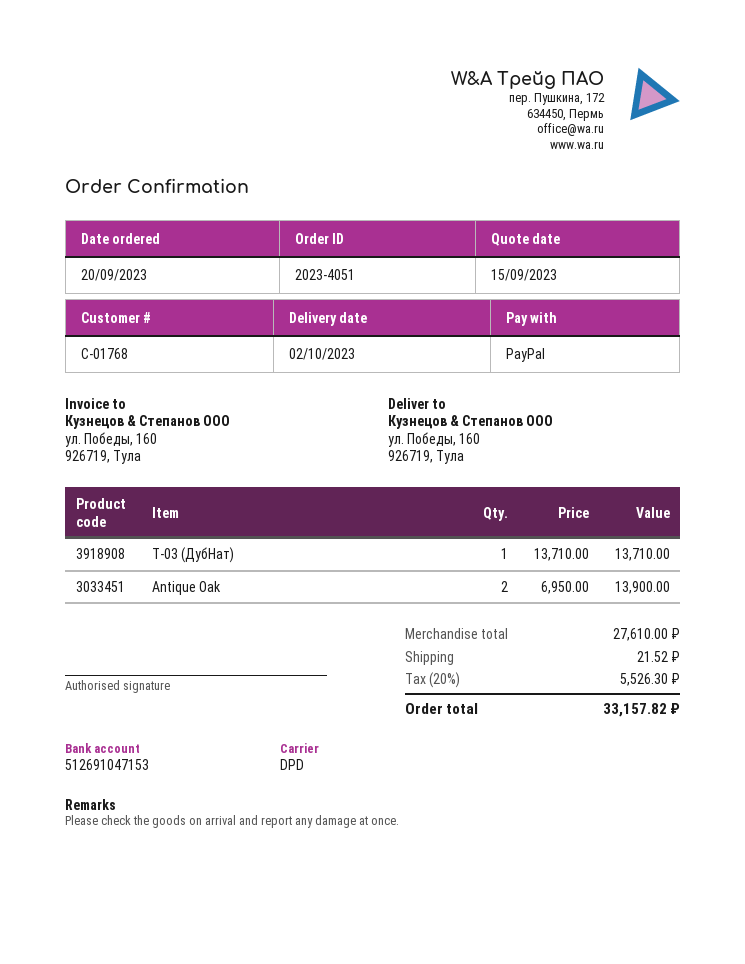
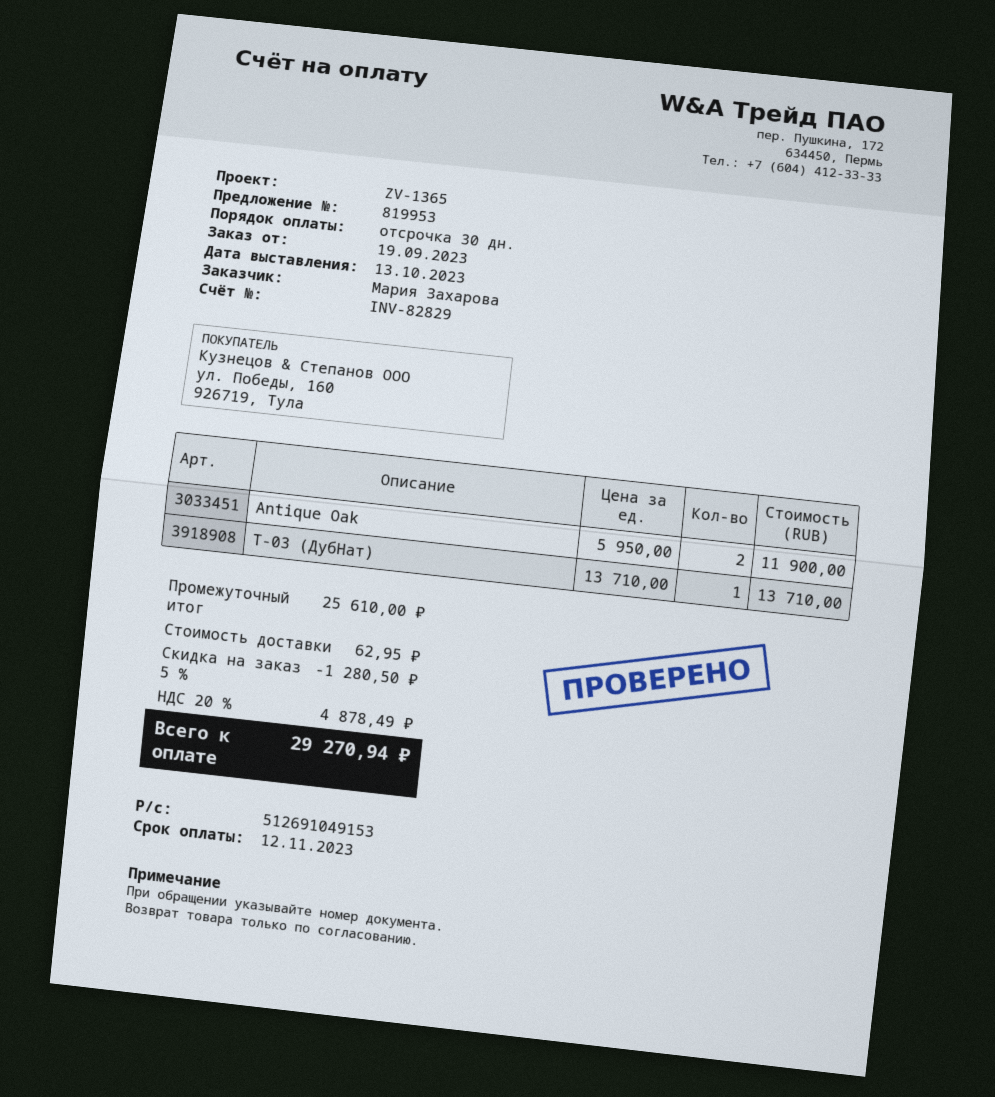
order date: 2023-09-20 -> 2023-09-19
bank account: 512691047153 -> 512691049153
Antique Oak: 2 x 6950.00 = 13900.00 -> 2 x 5950.00 = 11900.00
subtotal: 27610.00 -> 25610.00
discount: none -> 5% = 1280.50
shipping: 21.52 -> 62.95
tax: 20% = 5526.30 -> 20% = 4878.49
total: 33157.82 -> 29270.94

